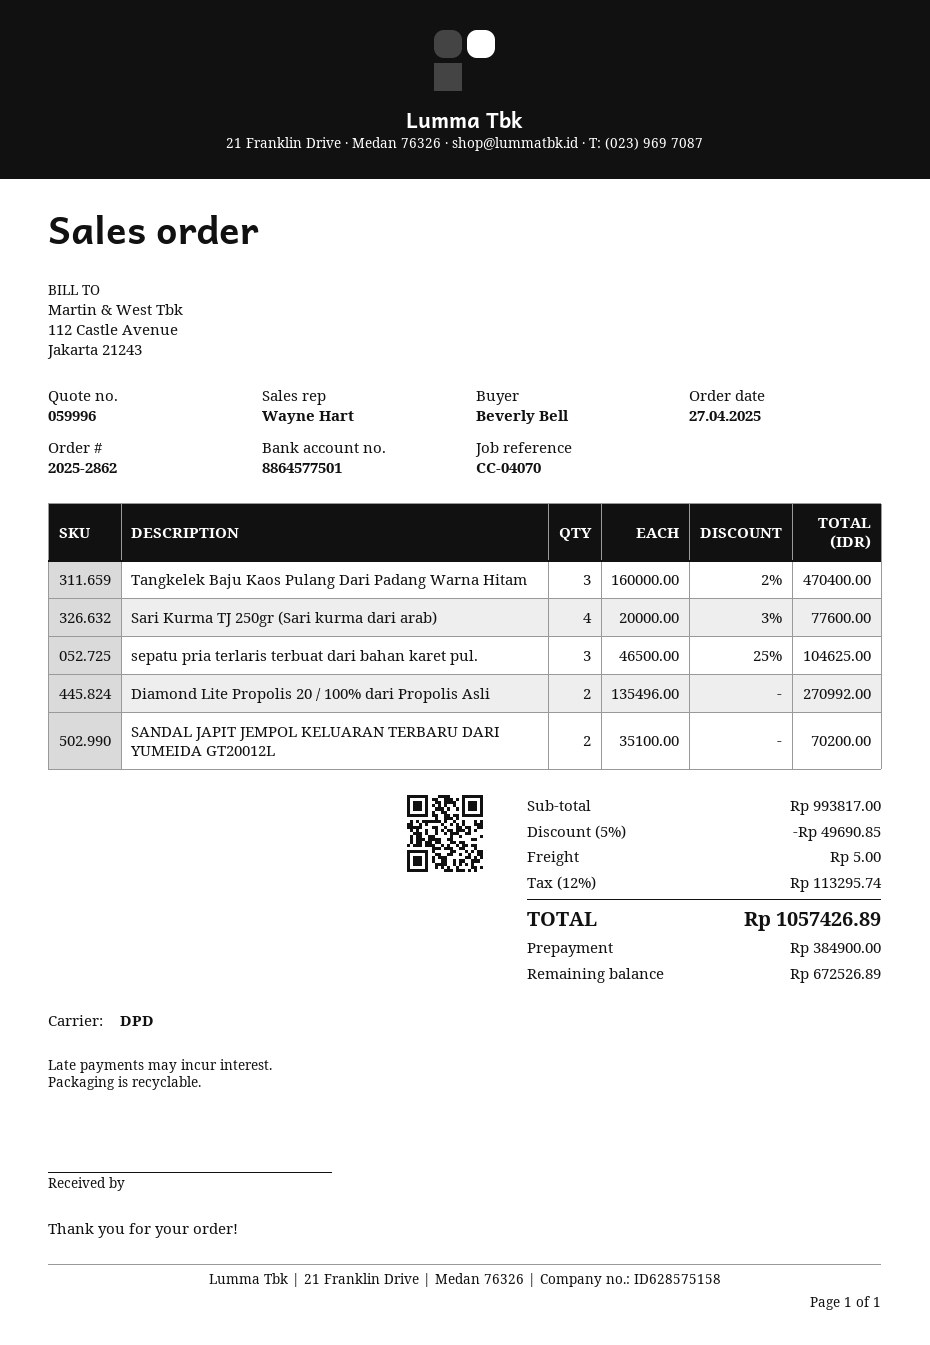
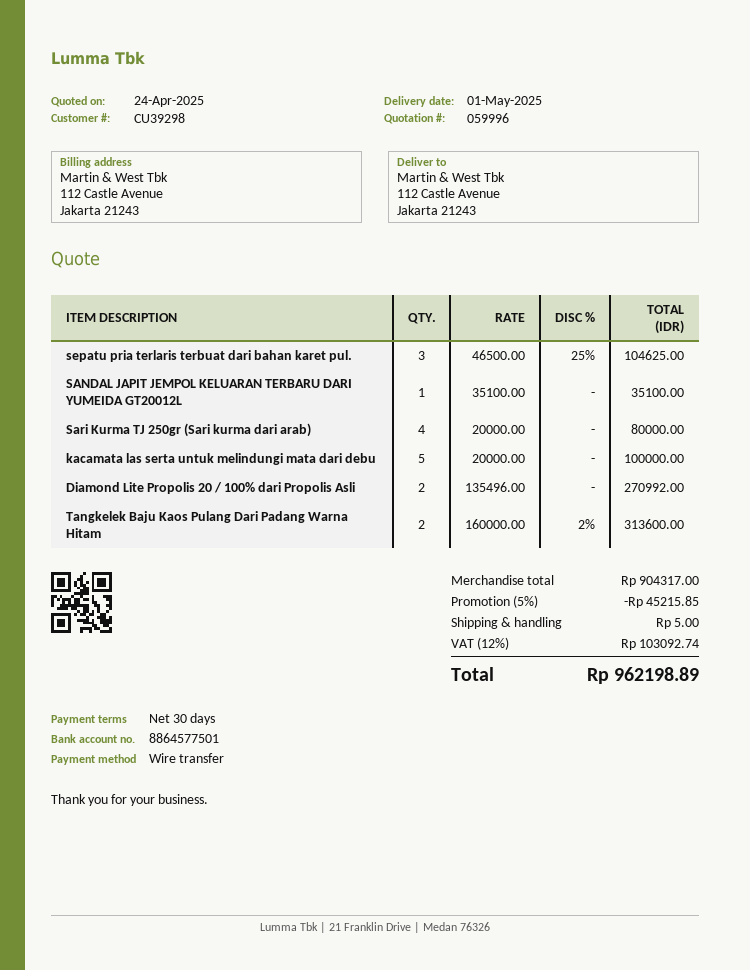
Tangkelek Baju Kaos Pulang Dari Padang Warna Hitam: 3 x 160000.00 - 2% = 470400.00 -> 2 x 160000.00 - 2% = 313600.00
Sari Kurma TJ 250gr (Sari kurma dari arab): 4 x 20000.00 - 3% = 77600.00 -> 4 x 20000.00 = 80000.00
SANDAL JAPIT JEMPOL KELUARAN TERBARU DARI YUMEIDA GT20012L: 2 x 35100.00 = 70200.00 -> 1 x 35100.00 = 35100.00
kacamata las serta untuk melindungi mata dari debu: none -> 5 x 20000.00 = 100000.00
subtotal: 993817.00 -> 904317.00
discount: 5% = 49690.85 -> 5% = 45215.85
tax: 12% = 113295.74 -> 12% = 103092.74
total: 1057426.89 -> 962198.89

